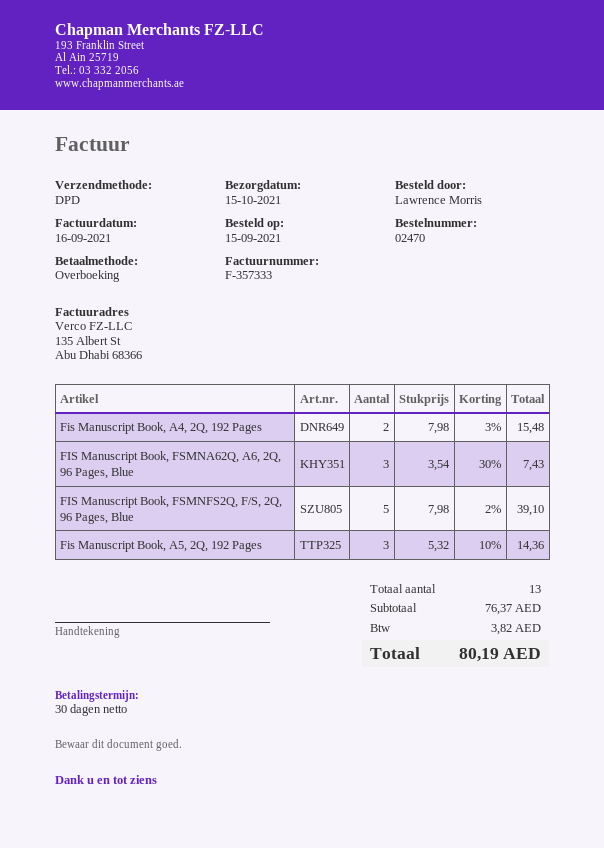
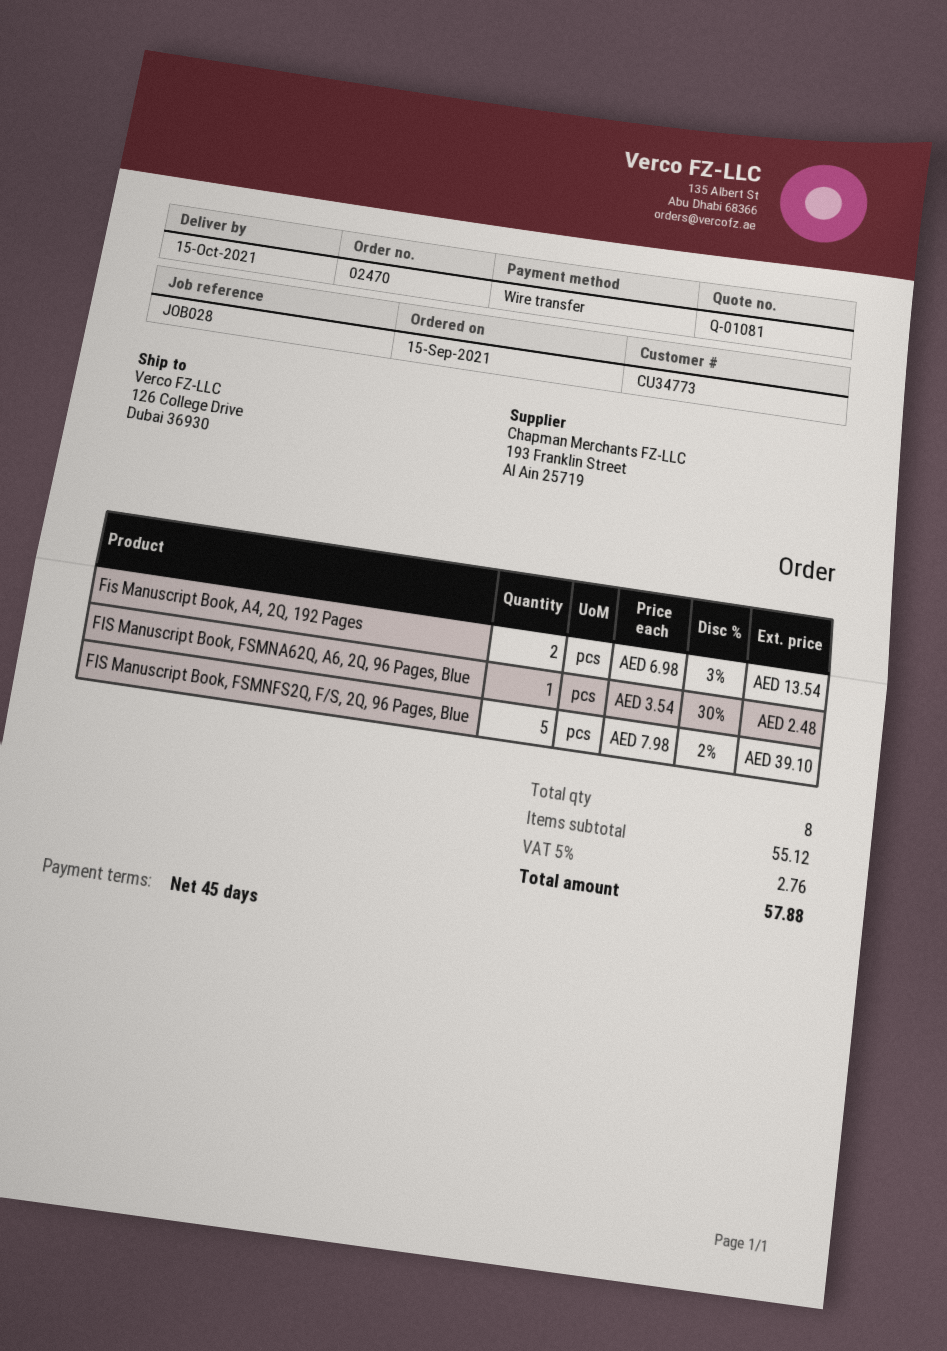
payment terms: 30 days -> 45 days
Fis Manuscript Book, A4, 2Q, 192 Pages: 2 x 7.98 - 3% = 15.48 -> 2 x 6.98 - 3% = 13.54
FIS Manuscript Book, FSMNA62Q, A6, 2Q, 96 Pages, Blue: 3 x 3.54 - 30% = 7.43 -> 1 x 3.54 - 30% = 2.48
Fis Manuscript Book, A5, 2Q, 192 Pages: 3 x 5.32 - 10% = 14.36 -> none
total quantity: 13 -> 8
subtotal: 76.37 -> 55.12
tax: 3.82 -> 2.76
total: 80.19 -> 57.88

